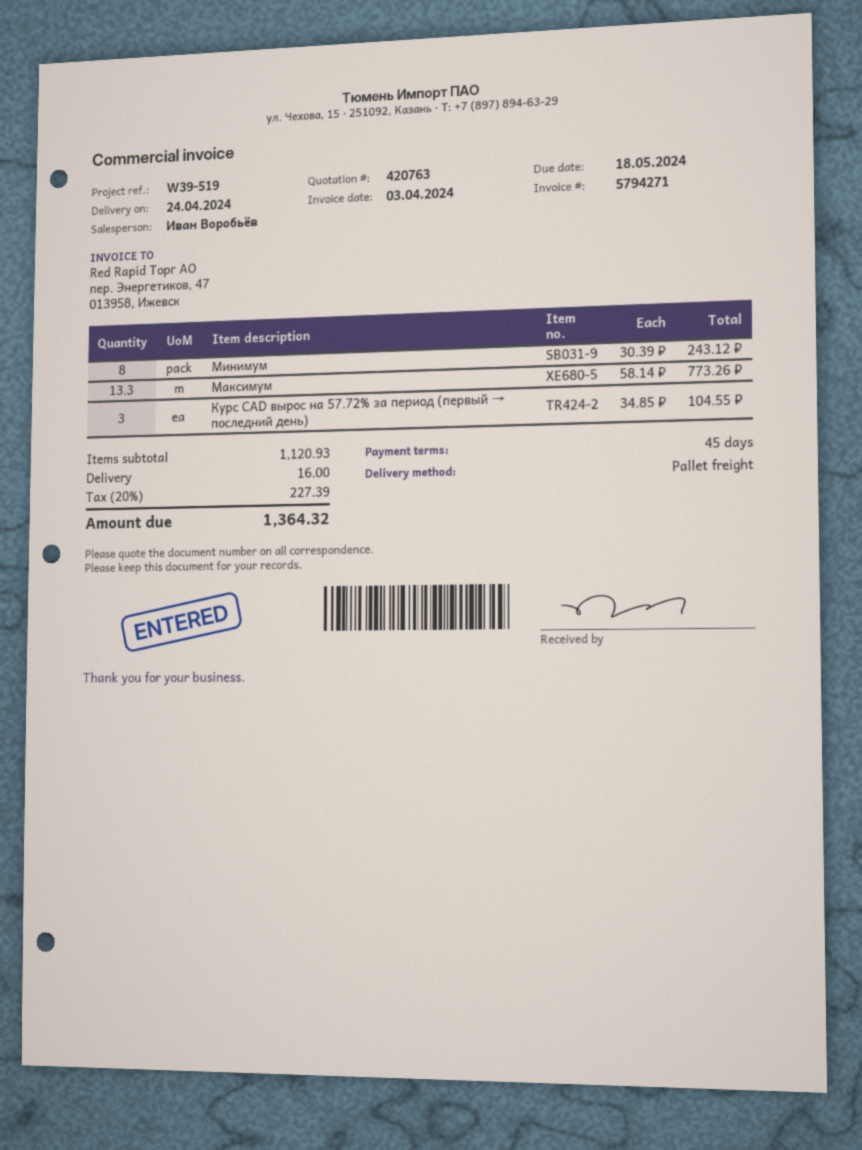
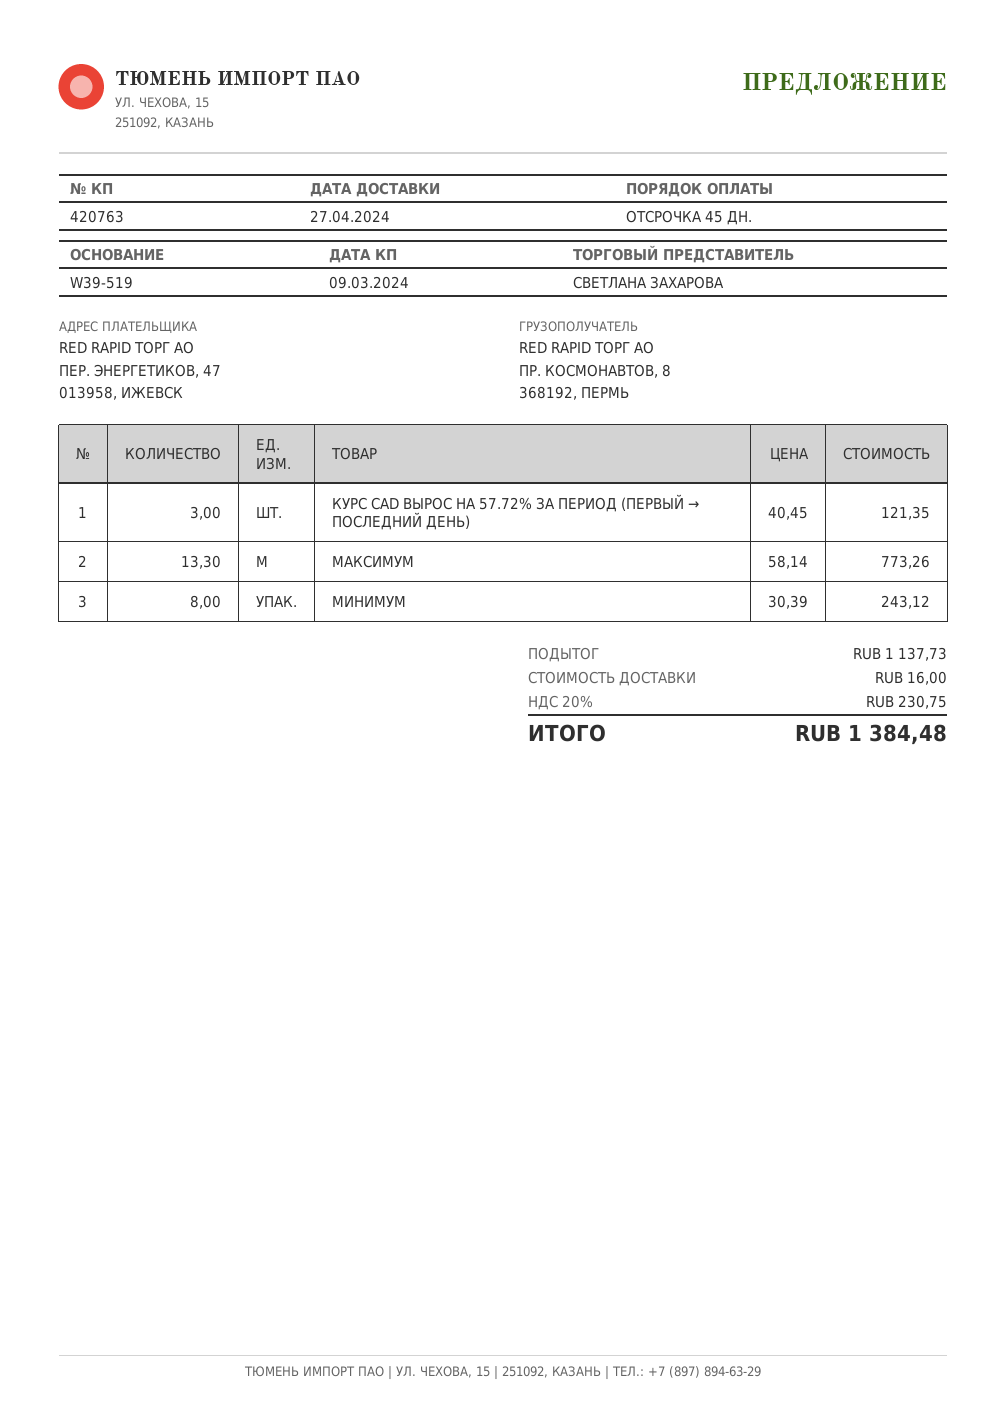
delivery date: 2024-04-24 -> 2024-04-27
sales rep: Иван Воробьёв -> СВЕТЛАНА ЗАХАРОВА
Курс CAD вырос на 57.72% за период (первый → последний день): 3 x 34.85 = 104.55 -> 3 x 40.45 = 121.35
subtotal: 1120.93 -> 1137.73
tax: 20% = 227.39 -> 20% = 230.75
total: 1364.32 -> 1384.48

